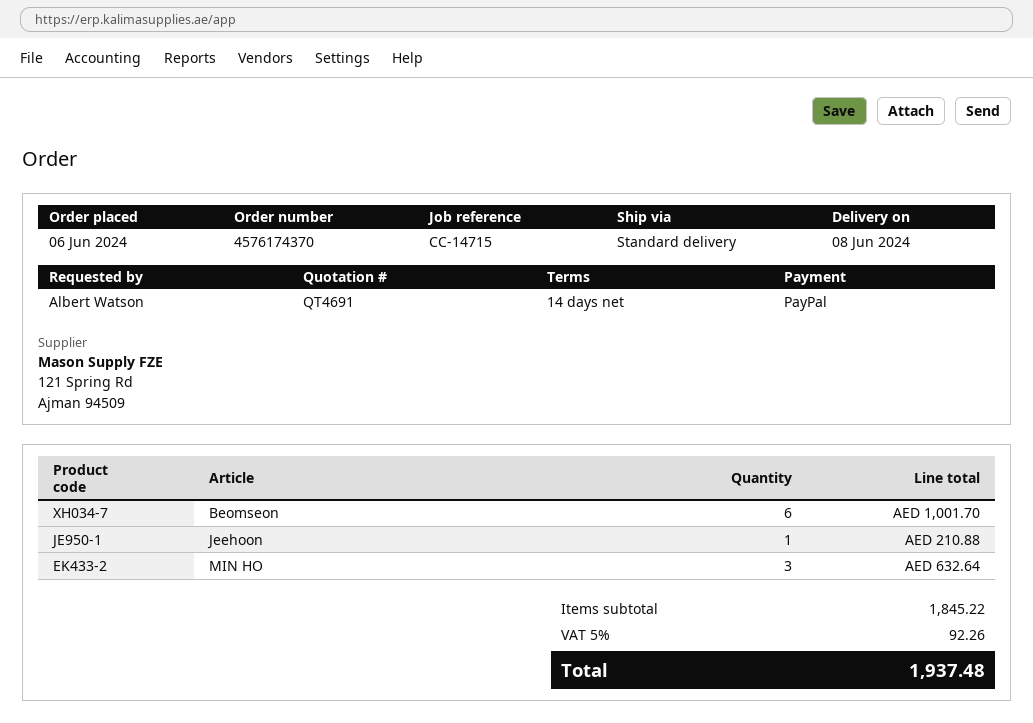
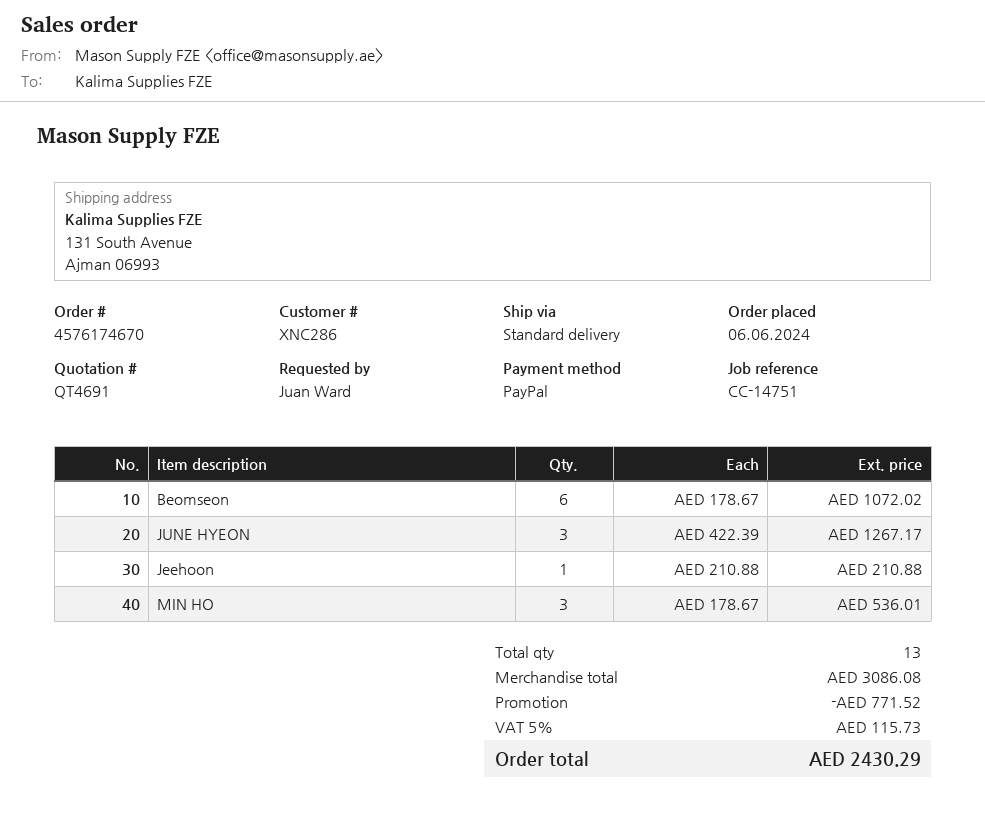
order number: 4576174370 -> 4576174670
reference: CC-14715 -> CC-14751
ordered by: Albert Watson -> Juan Ward
Beomseon: 6 for 1001.70 -> 6 for 1072.02
MIN HO: 3 for 632.64 -> 3 for 536.01
JUNE HYEON: none -> 3 for 1267.17
subtotal: 1845.22 -> 3086.08
discount: none -> 771.52
tax: 5% = 92.26 -> 5% = 115.73
total: 1937.48 -> 2430.29

